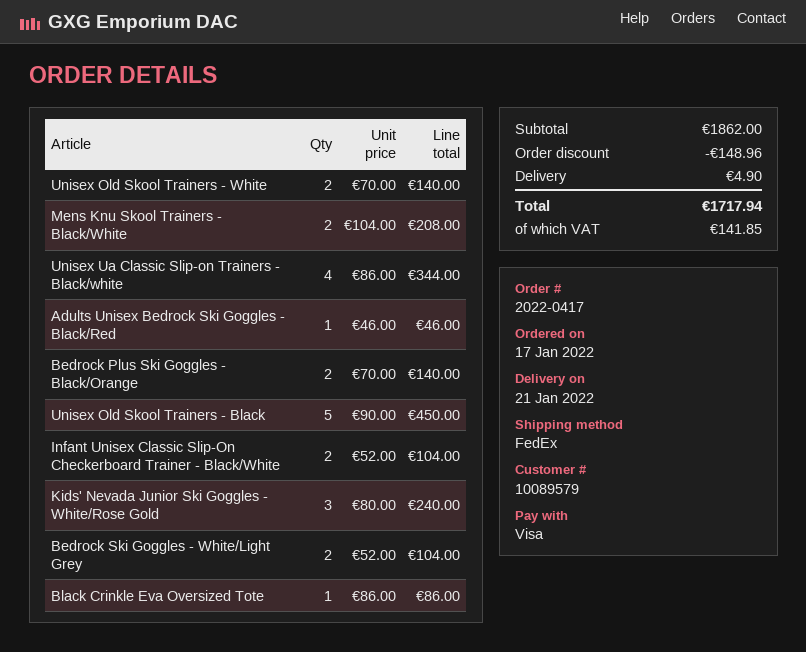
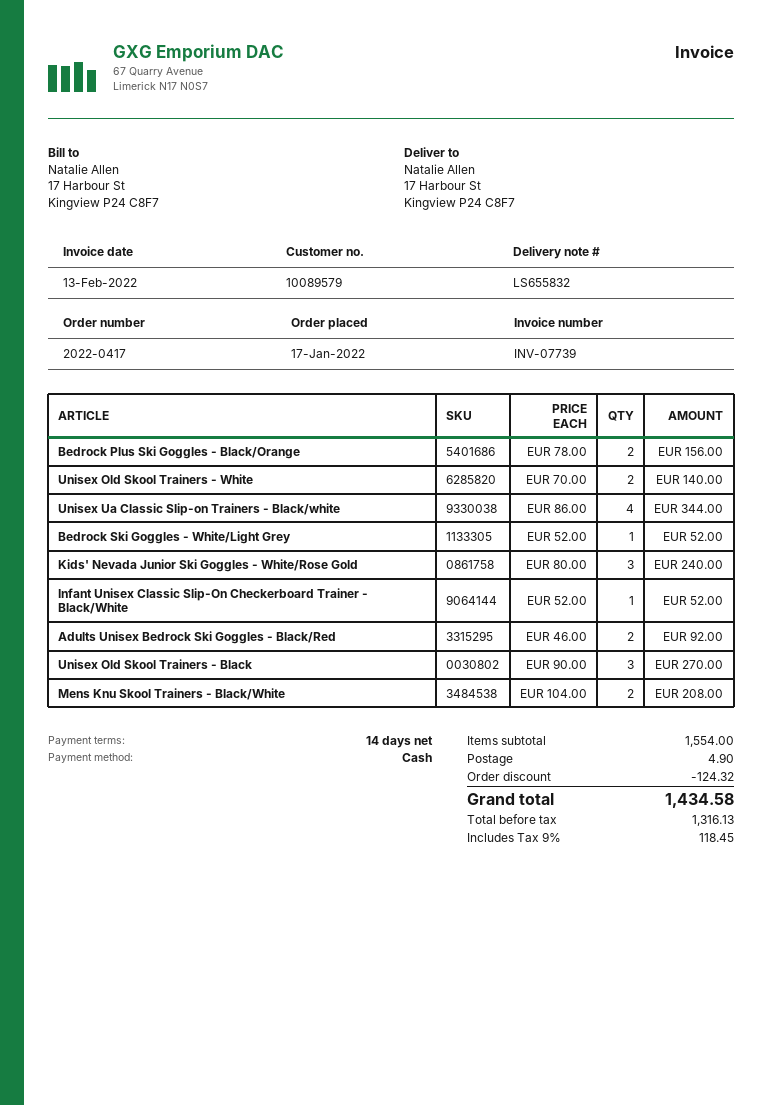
payment method: Visa -> cash
Adults Unisex Bedrock Ski Goggles - Black/Red: 1 x 46.00 = 46.00 -> 2 x 46.00 = 92.00
Bedrock Plus Ski Goggles - Black/Orange: 2 x 70.00 = 140.00 -> 2 x 78.00 = 156.00
Unisex Old Skool Trainers - Black: 5 x 90.00 = 450.00 -> 3 x 90.00 = 270.00
Infant Unisex Classic Slip-On Checkerboard Trainer - Black/White: 2 x 52.00 = 104.00 -> 1 x 52.00 = 52.00
Bedrock Ski Goggles - White/Light Grey: 2 x 52.00 = 104.00 -> 1 x 52.00 = 52.00
Black Crinkle Eva Oversized Tote: 1 x 86.00 = 86.00 -> none
subtotal: 1862.00 -> 1554.00
discount: 148.96 -> 124.32
tax: 141.85 -> 118.45
total: 1717.94 -> 1434.58

